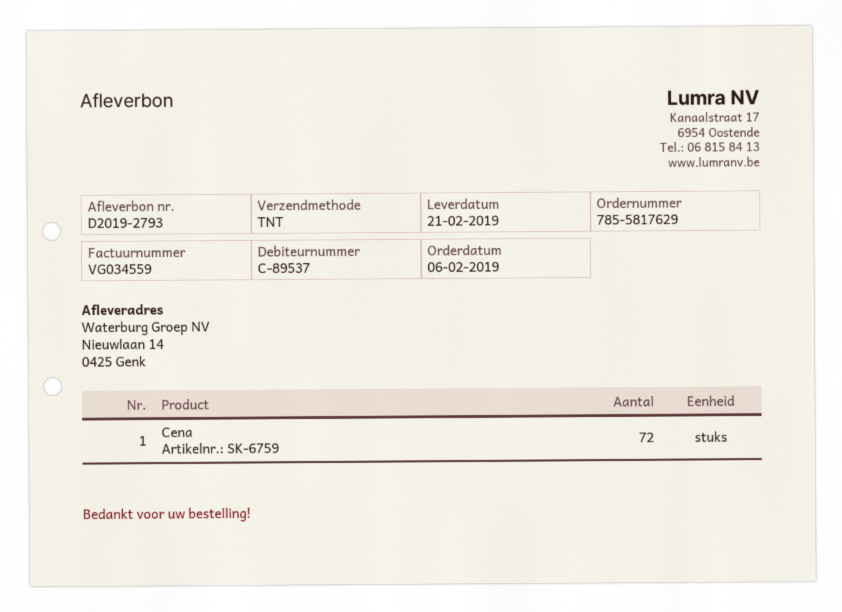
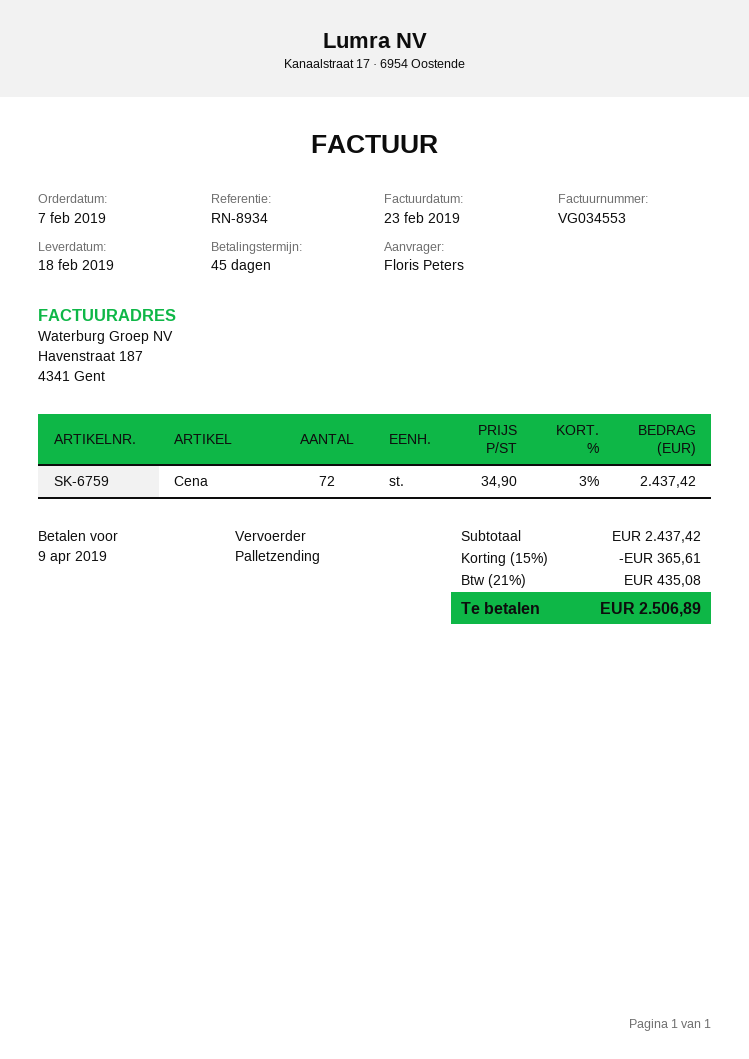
order date: 2019-02-06 -> 2019-02-07
delivery date: 2019-02-21 -> 2019-02-18
invoice number: VG034559 -> VG034553
shipping method: TNT -> pallet freight

